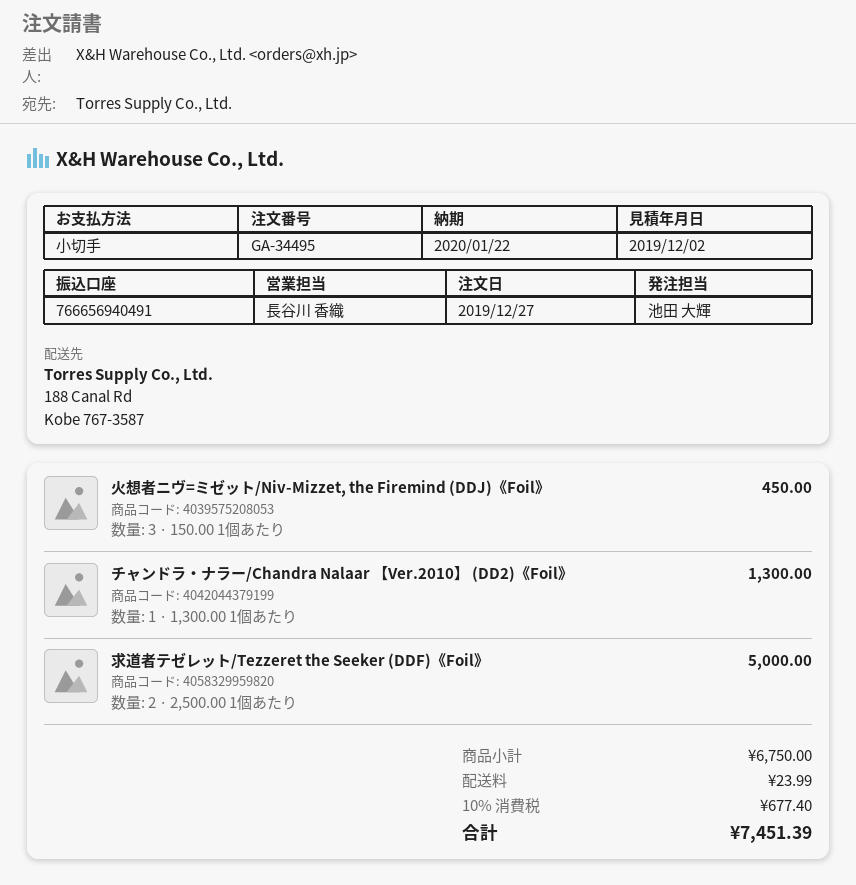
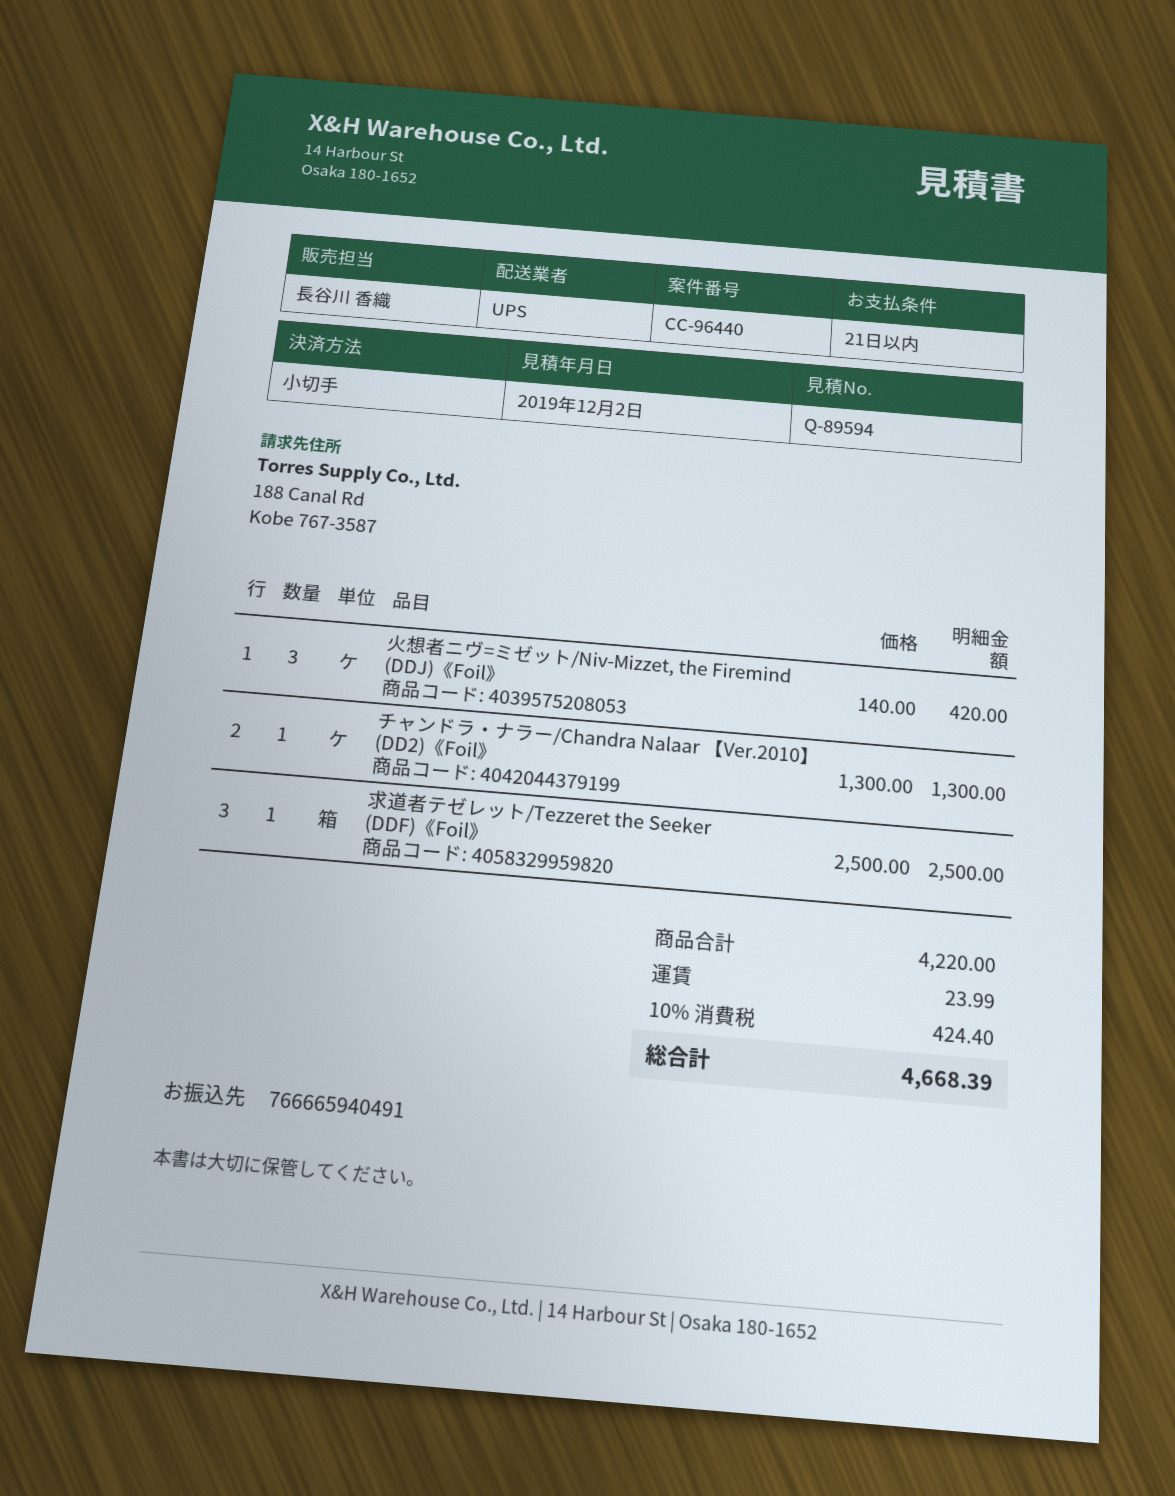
bank account: 766656940491 -> 766665940491
火想者ニヴ=ミゼット/Niv-Mizzet, the Firemind (DDJ)《Foil》: 3 x 150.00 = 450.00 -> 3 x 140.00 = 420.00
求道者テゼレット/Tezzeret the Seeker (DDF)《Foil》: 2 x 2500.00 = 5000.00 -> 1 x 2500.00 = 2500.00
subtotal: 6750.00 -> 4220.00
tax: 10% = 677.40 -> 10% = 424.40
total: 7451.39 -> 4668.39

